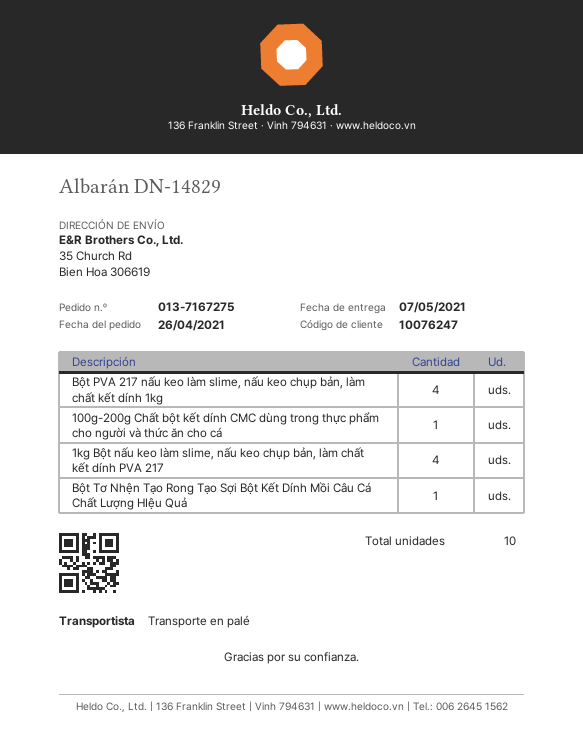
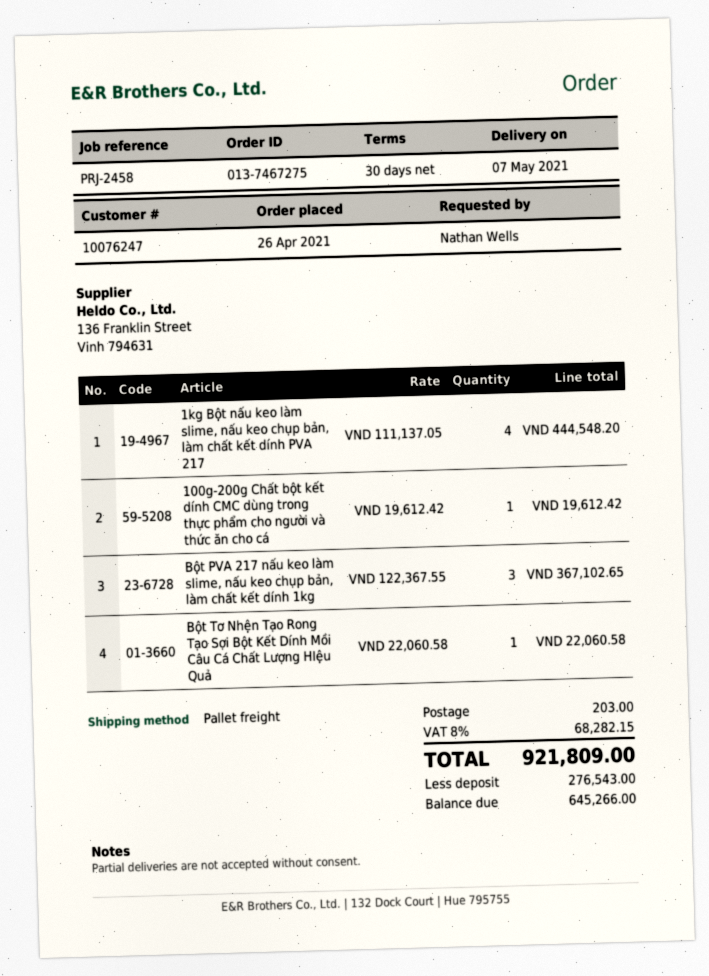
order number: 013-7167275 -> 013-7467275
Bột PVA 217 nấu keo làm slime, nấu keo chụp bản, làm chất kết dính 1kg: 4 -> 3

